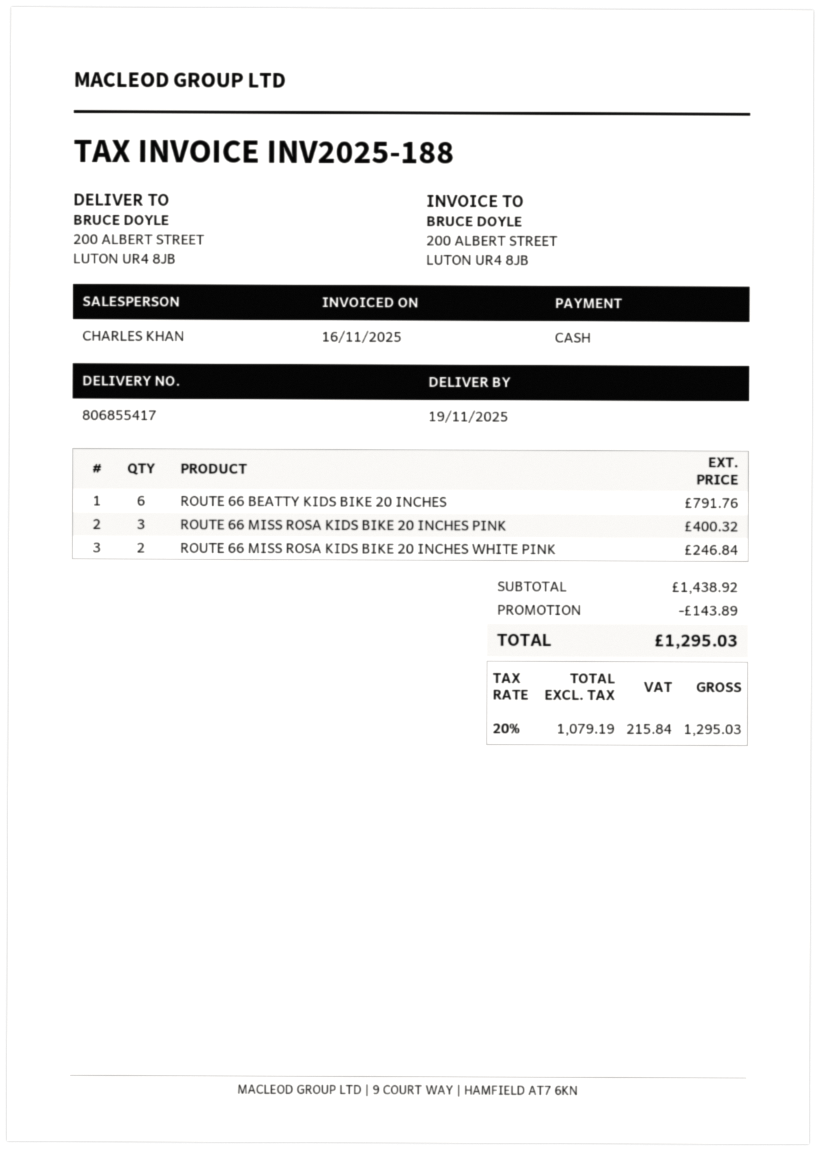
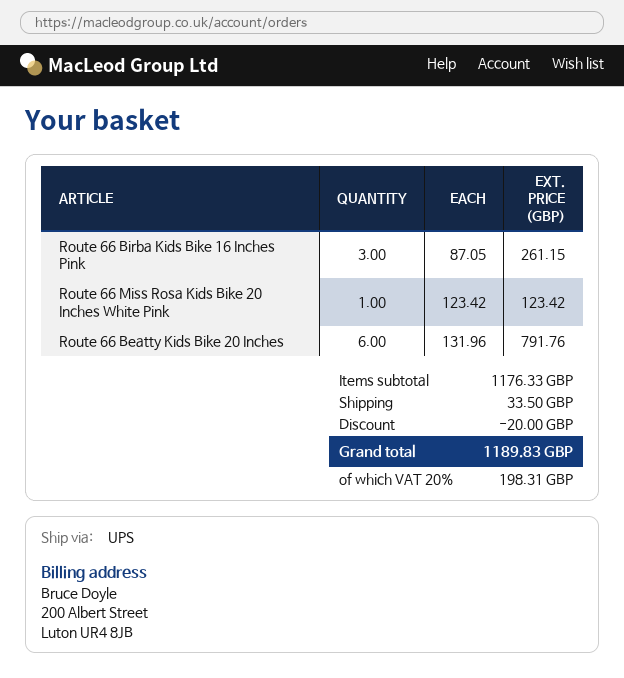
ROUTE 66 MISS ROSA KIDS BIKE 20 INCHES PINK: 3 for 400.32 -> none
ROUTE 66 MISS ROSA KIDS BIKE 20 INCHES WHITE PINK: 2 for 246.84 -> 1 for 123.42
Route 66 Birba Kids Bike 16 Inches Pink: none -> 3 for 261.15
subtotal: 1438.92 -> 1176.33
discount: 143.89 -> 20.00
shipping: none -> 33.50
tax: 20% = 215.84 -> 20% = 198.31
total: 1295.03 -> 1189.83

